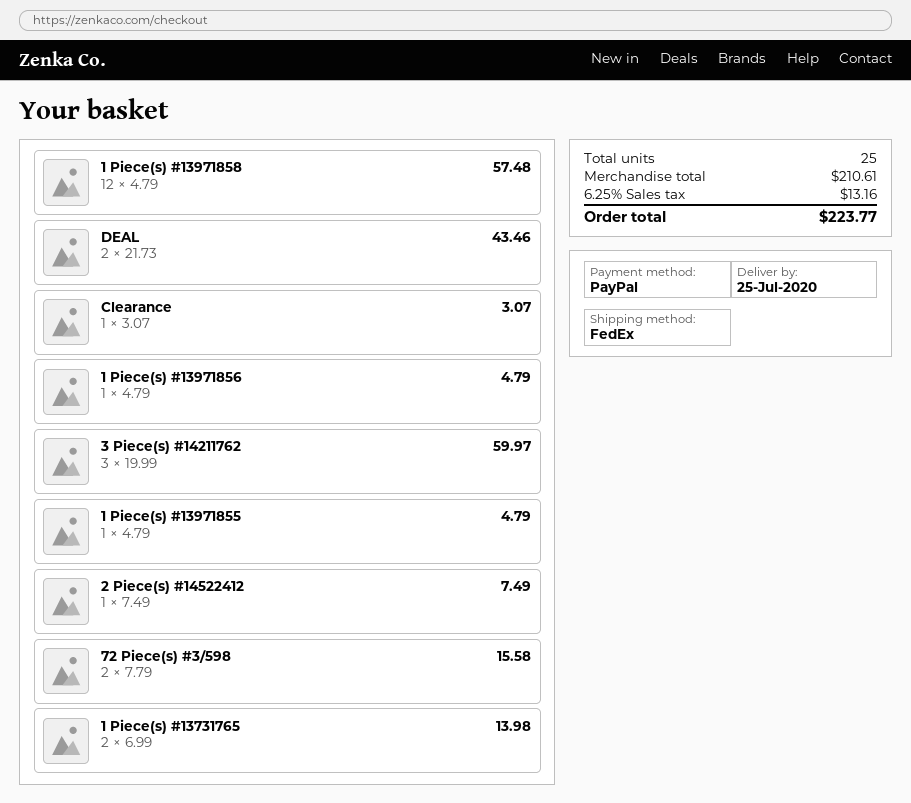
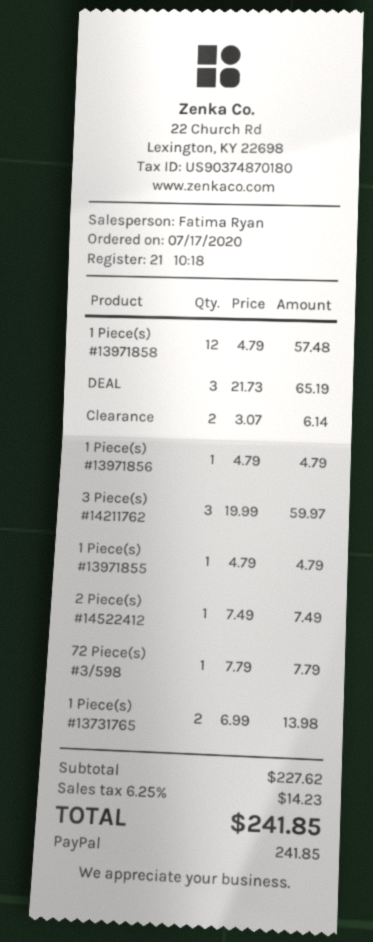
DEAL: 2 x 21.73 = 43.46 -> 3 x 21.73 = 65.19
Clearance: 1 x 3.07 = 3.07 -> 2 x 3.07 = 6.14
72 Piece(s) #3/598: 2 x 7.79 = 15.58 -> 1 x 7.79 = 7.79
subtotal: 210.61 -> 227.62
tax: 6.25% = 13.16 -> 6.25% = 14.23
total: 223.77 -> 241.85

